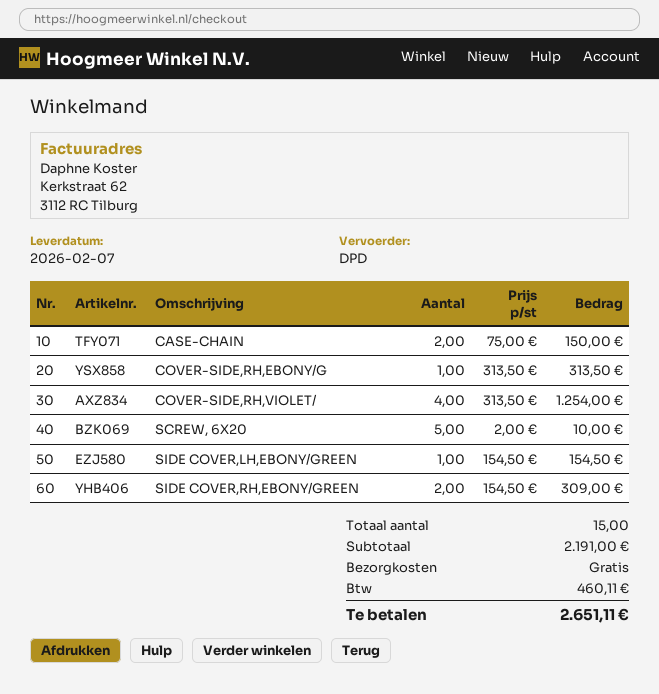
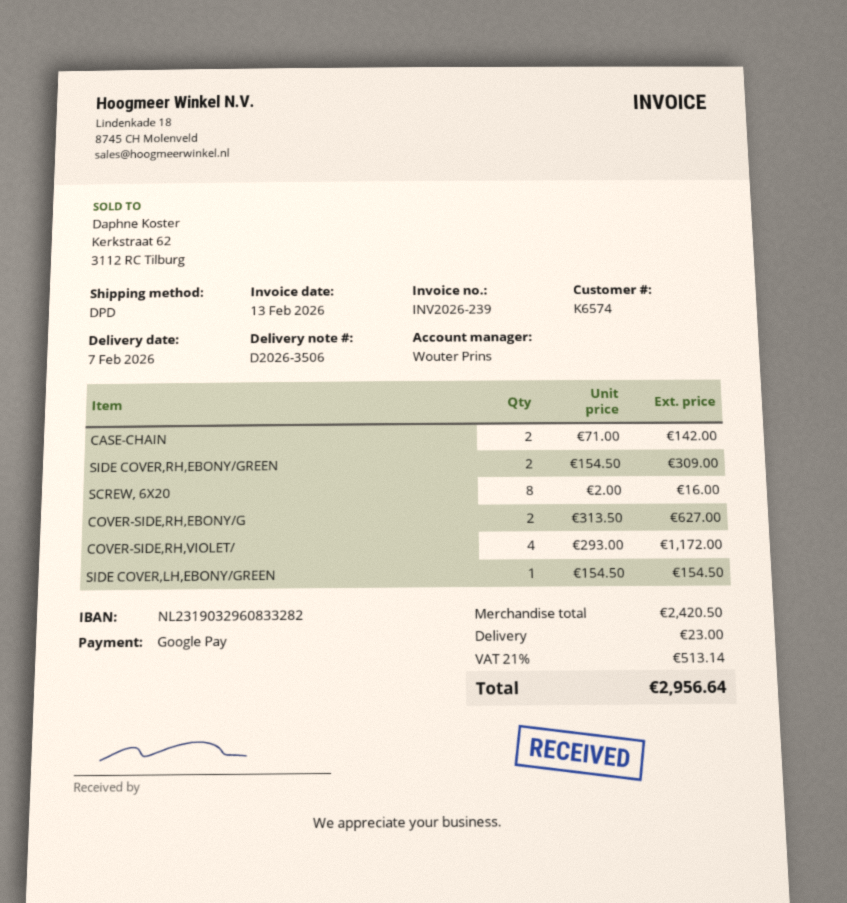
CASE-CHAIN: 2 x 75.00 = 150.00 -> 2 x 71.00 = 142.00
COVER-SIDE,RH,EBONY/G: 1 x 313.50 = 313.50 -> 2 x 313.50 = 627.00
COVER-SIDE,RH,VIOLET/: 4 x 313.50 = 1254.00 -> 4 x 293.00 = 1172.00
SCREW, 6X20: 5 x 2.00 = 10.00 -> 8 x 2.00 = 16.00
subtotal: 2191.00 -> 2420.50
shipping: 0.00 -> 23.00
tax: 460.11 -> 513.14
total: 2651.11 -> 2956.64

